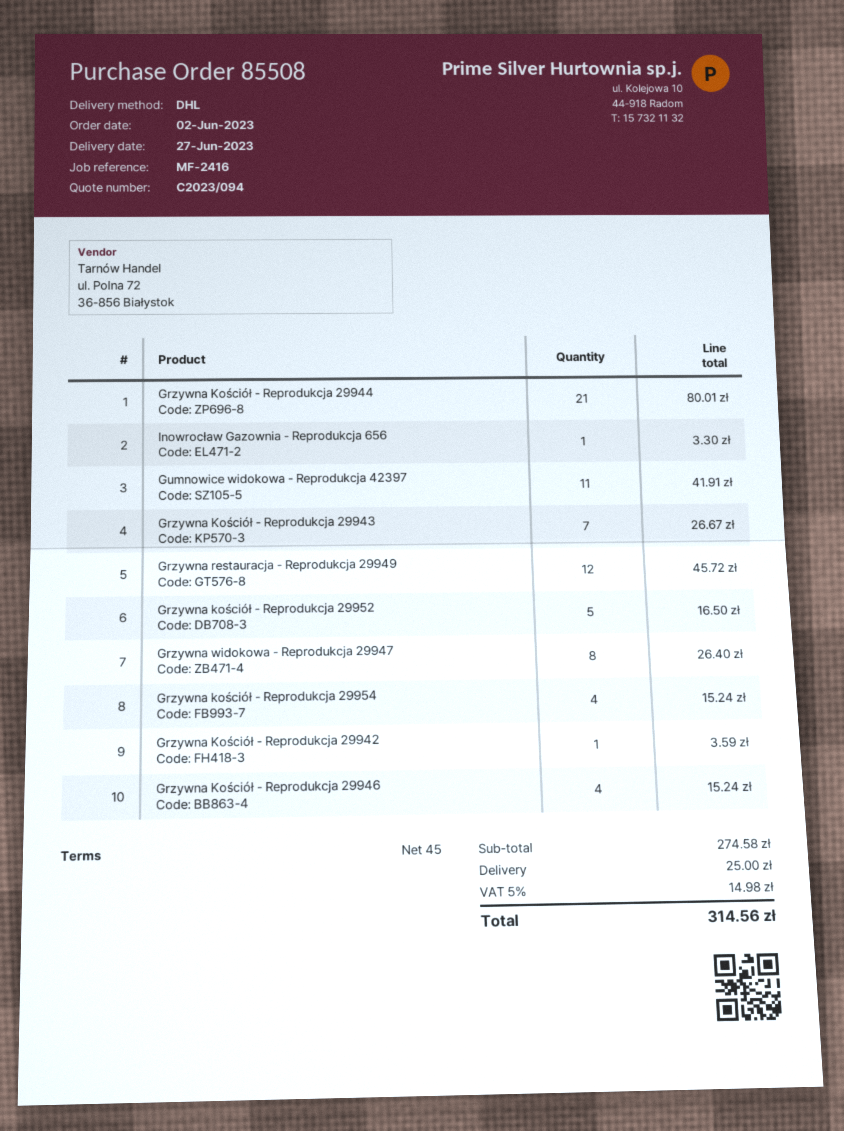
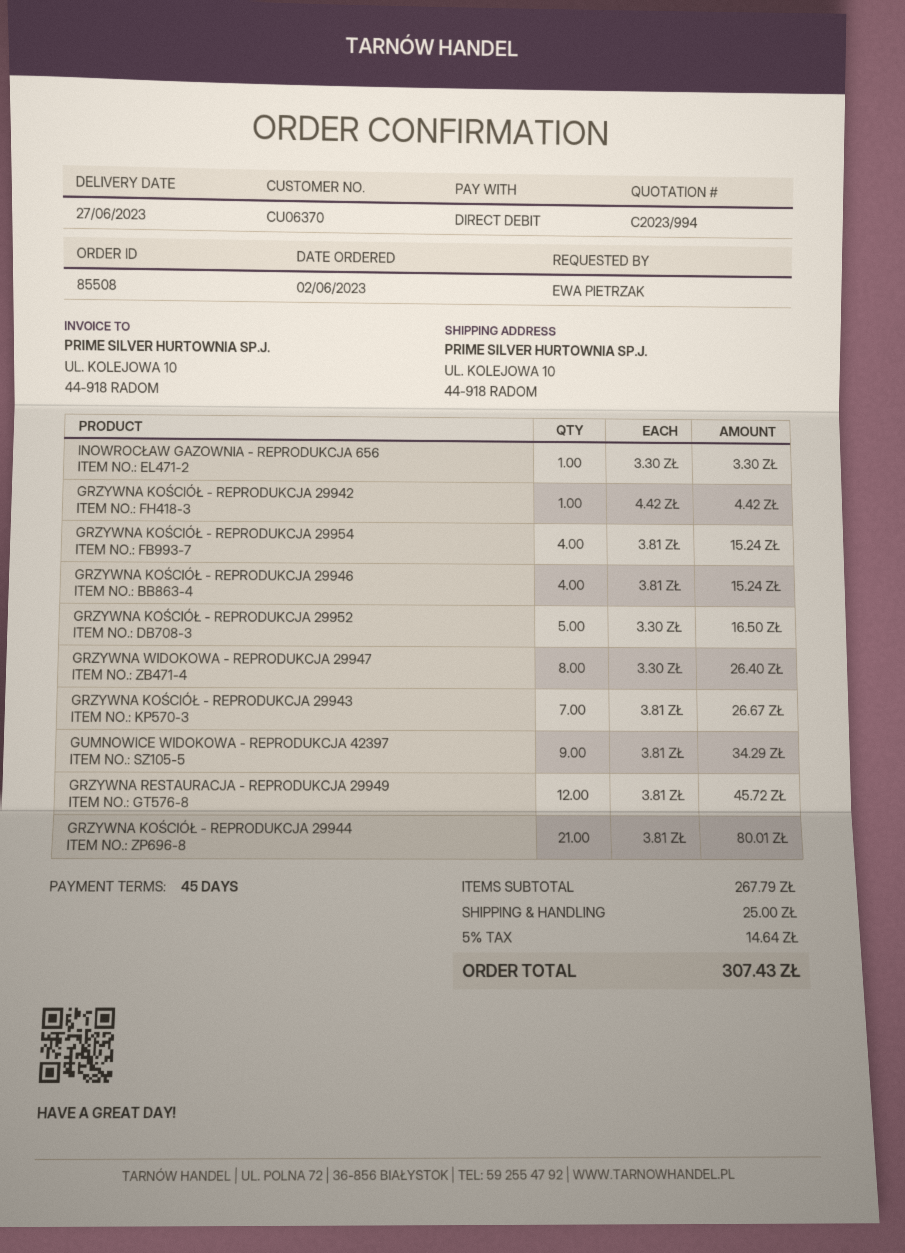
quote number: C2023/094 -> C2023/994
Gumnowice widokowa - Reprodukcja 42397: 11 for 41.91 -> 9 for 34.29
Grzywna Kościół - Reprodukcja 29942: 1 for 3.59 -> 1 for 4.42
subtotal: 274.58 -> 267.79
tax: 5% = 14.98 -> 5% = 14.64
total: 314.56 -> 307.43

